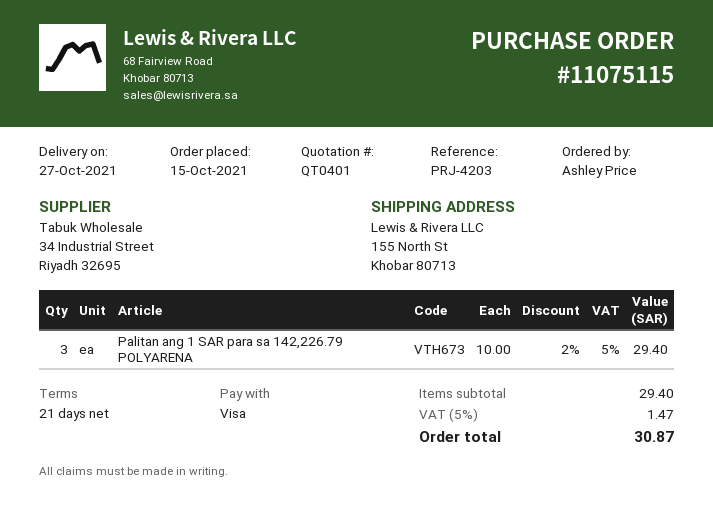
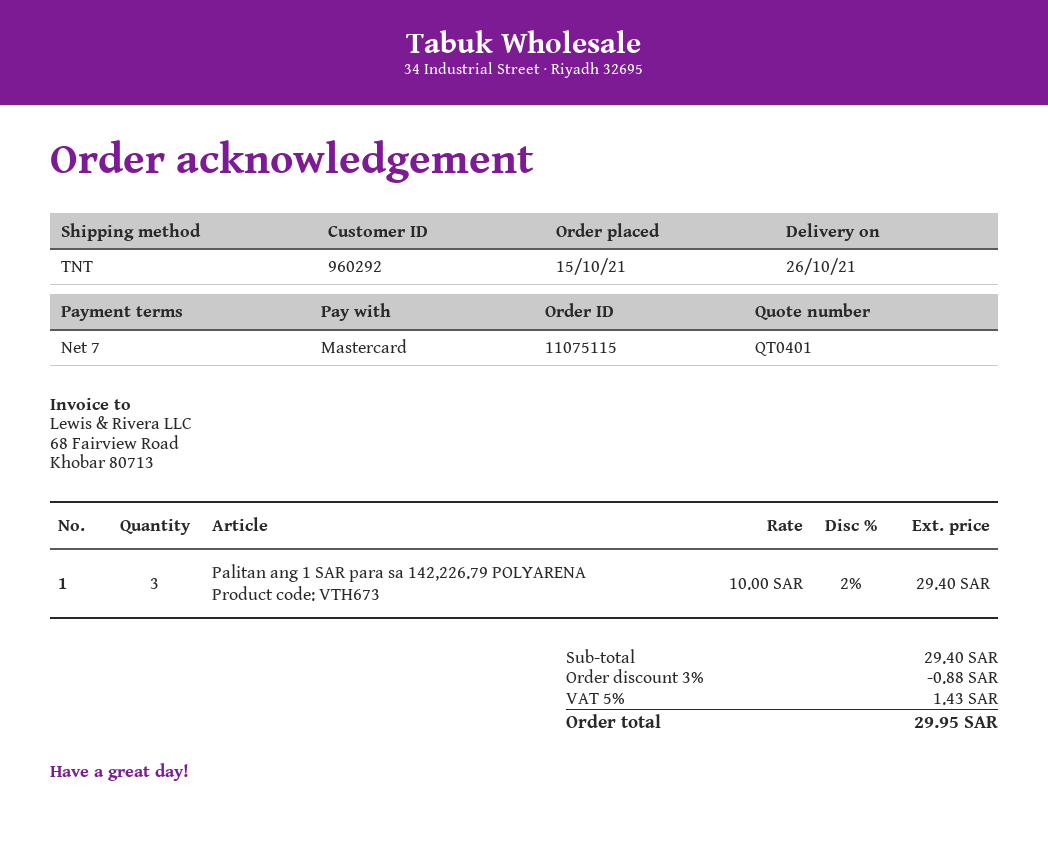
delivery date: 2021-10-27 -> 2021-10-26
payment terms: 21 days -> 7 days
payment method: Visa -> Mastercard
discount: none -> 3% = 0.88
tax: 5% = 1.47 -> 5% = 1.43
total: 30.87 -> 29.95

